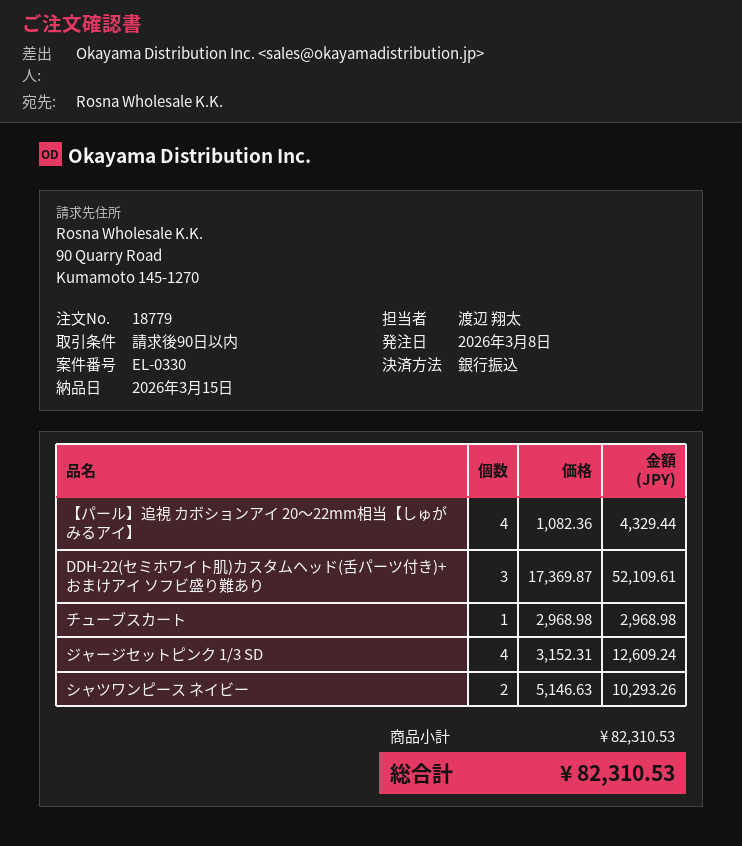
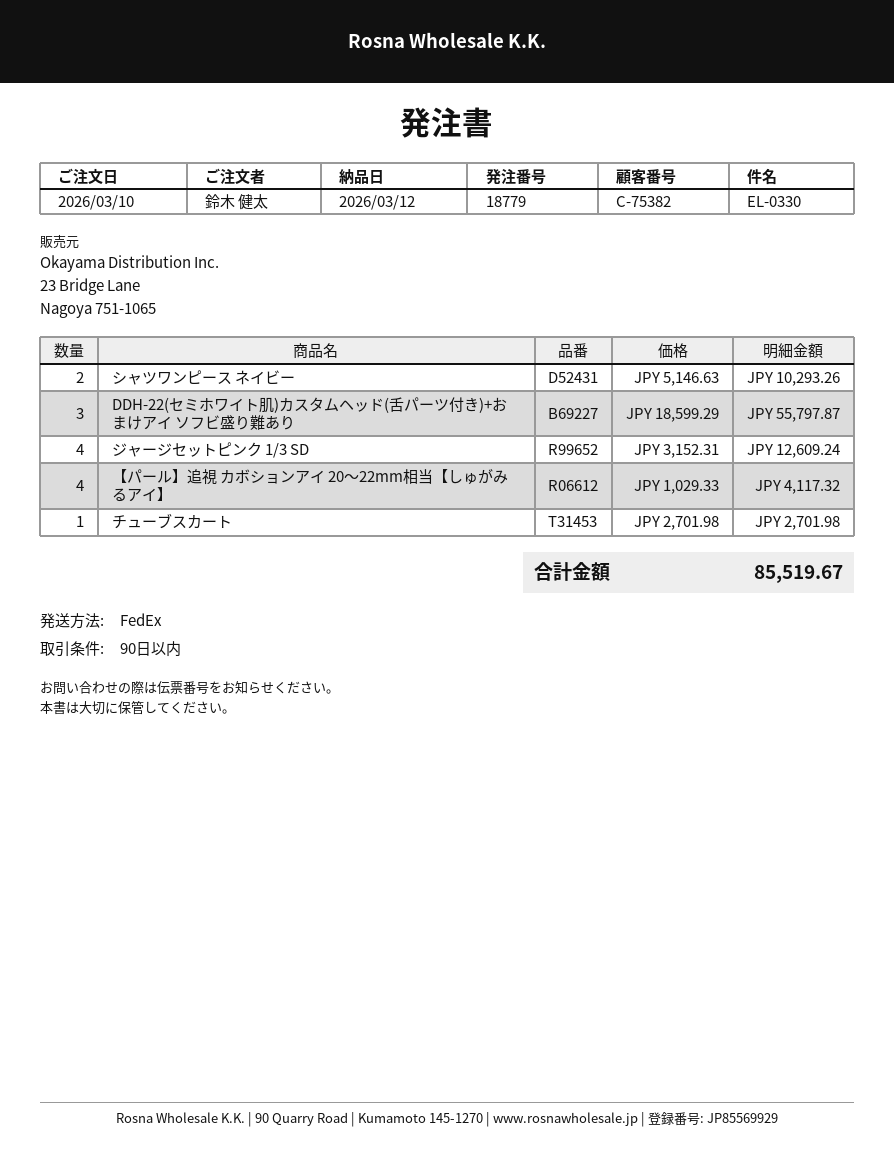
order date: 2026-03-08 -> 2026-03-10
delivery date: 2026-03-15 -> 2026-03-12
【パール】追視 カボションアイ 20〜22mm相当【しゅがみるアイ】: 4 x 1082.36 = 4329.44 -> 4 x 1029.33 = 4117.32
DDH-22(セミホワイト肌)カスタムヘッド(舌パーツ付き)+おまけアイ ソフビ盛り難あり: 3 x 17369.87 = 52109.61 -> 3 x 18599.29 = 55797.87
チューブスカート: 1 x 2968.98 = 2968.98 -> 1 x 2701.98 = 2701.98
total: 82310.53 -> 85519.67

